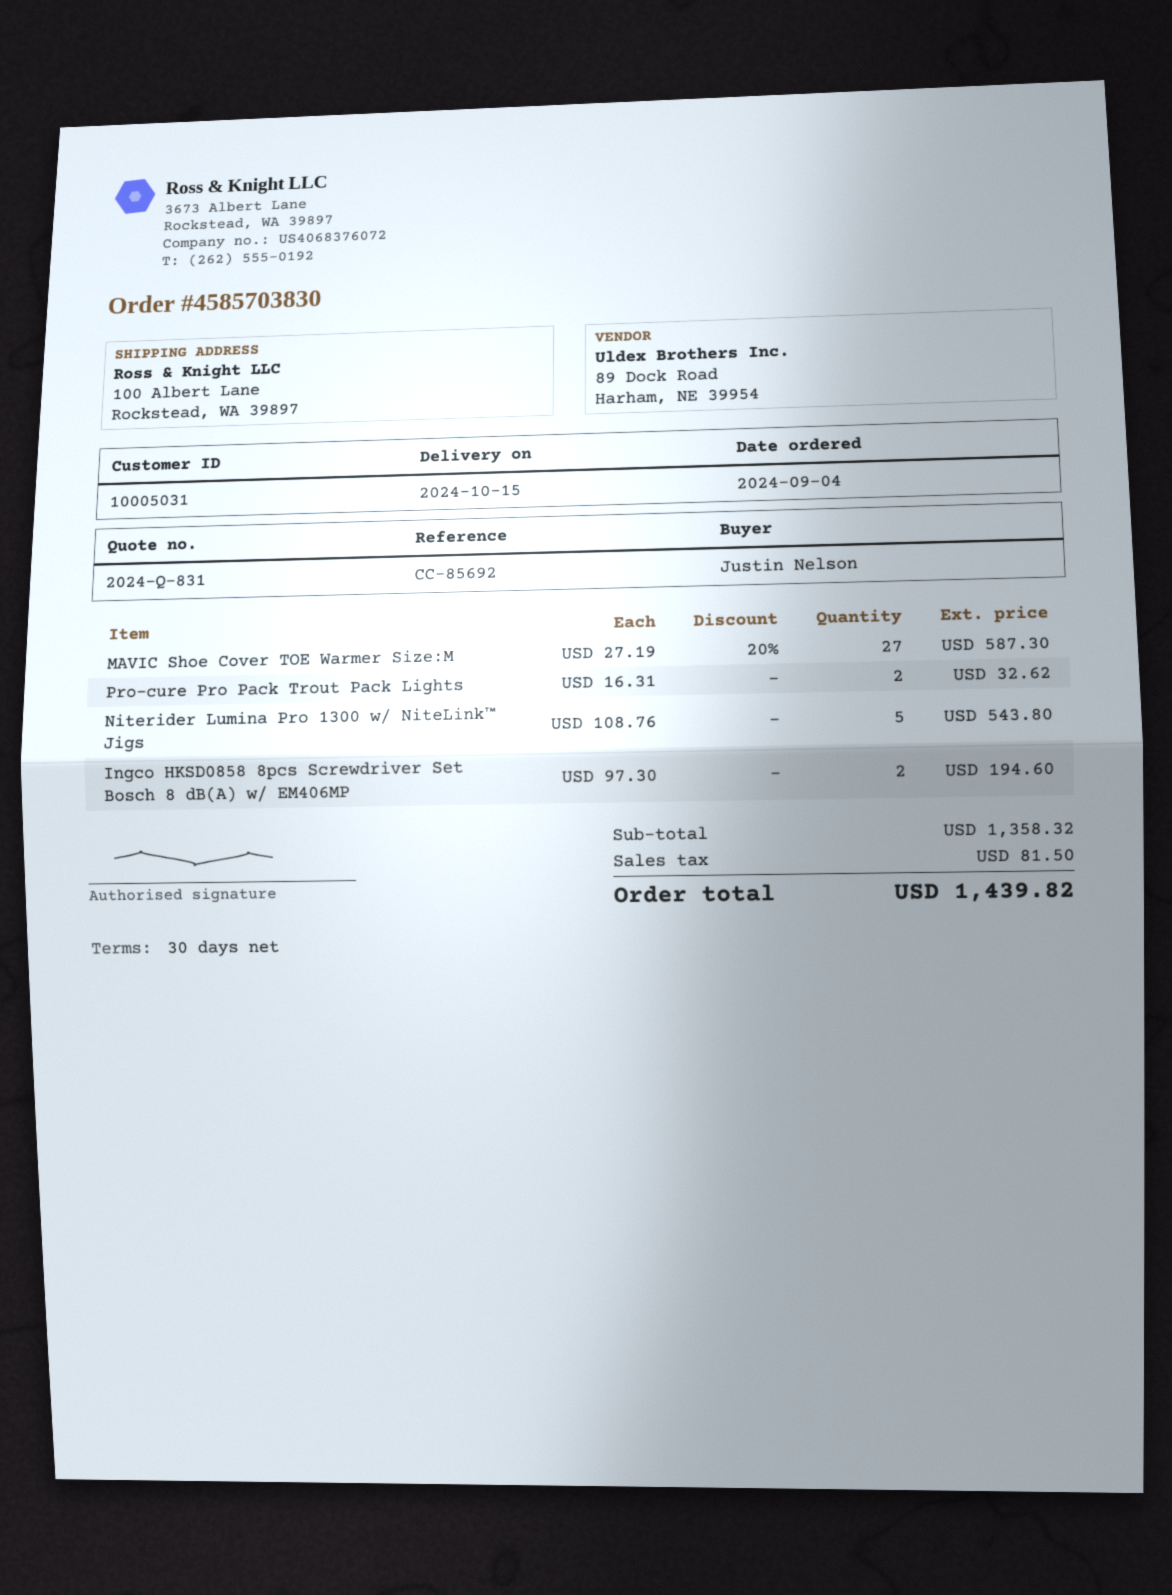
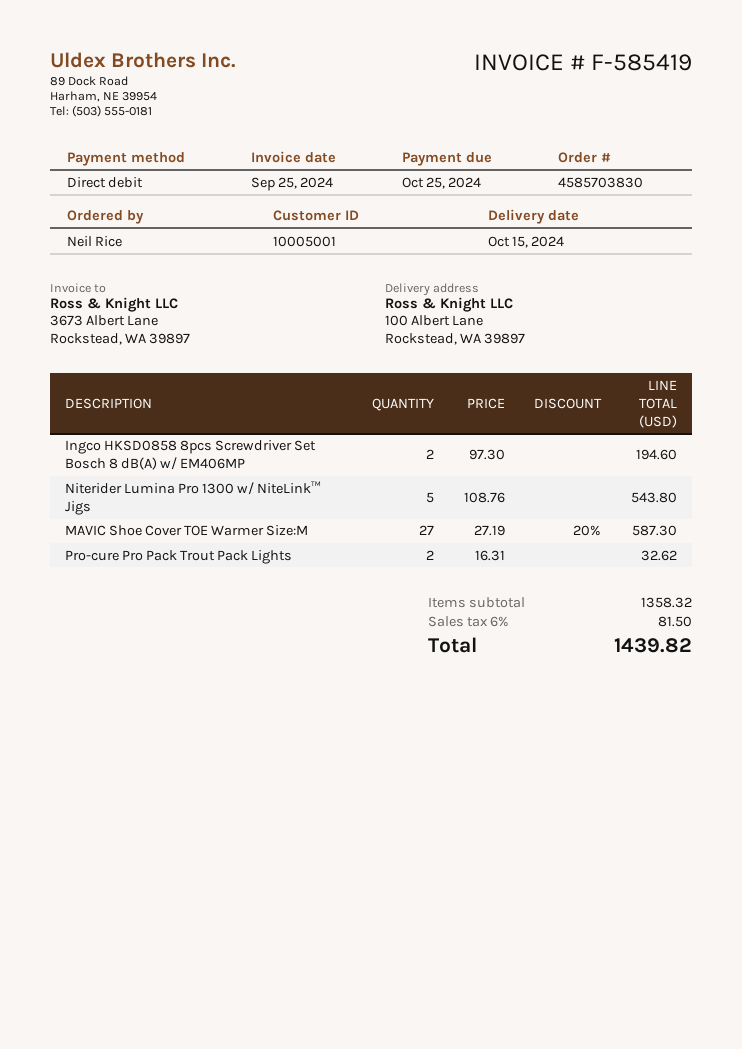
customer number: 10005031 -> 10005001
ordered by: Justin Nelson -> Neil Rice

